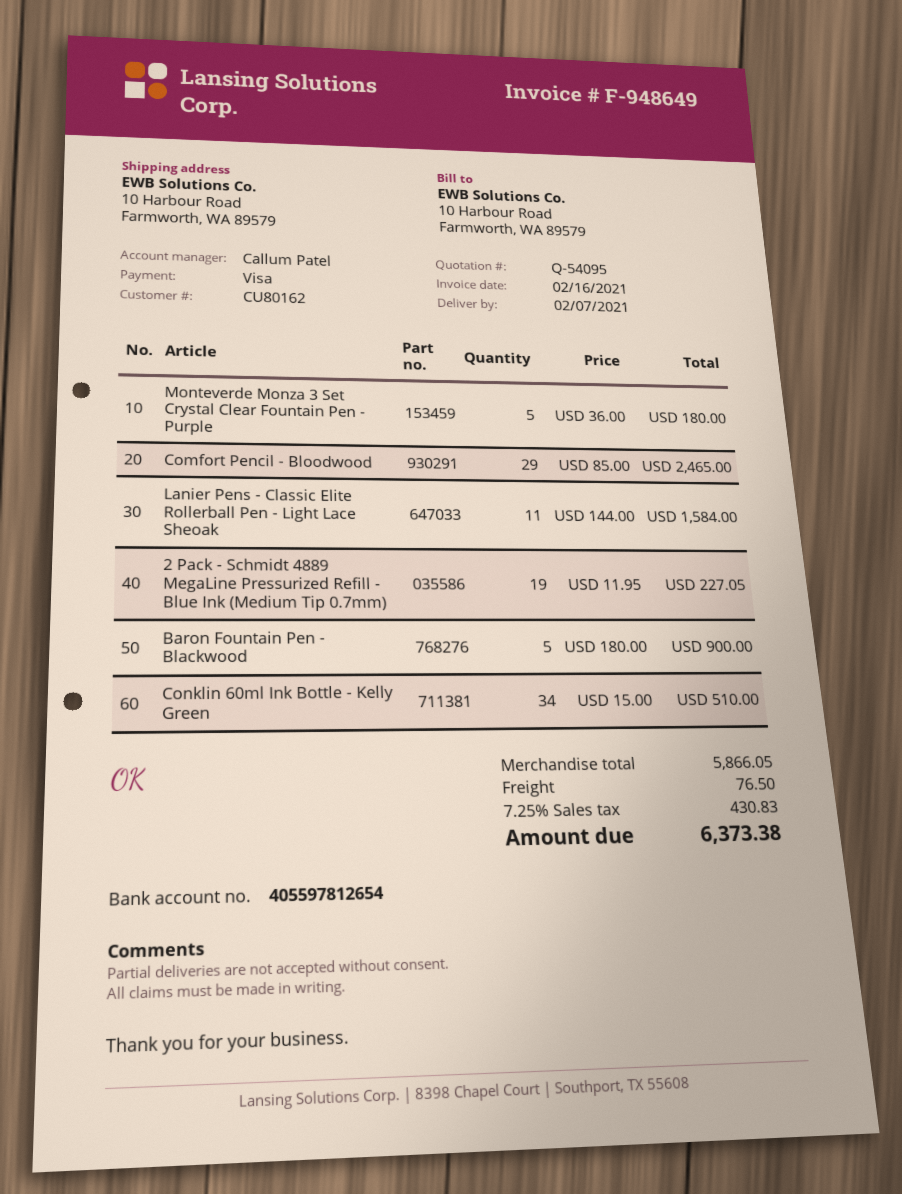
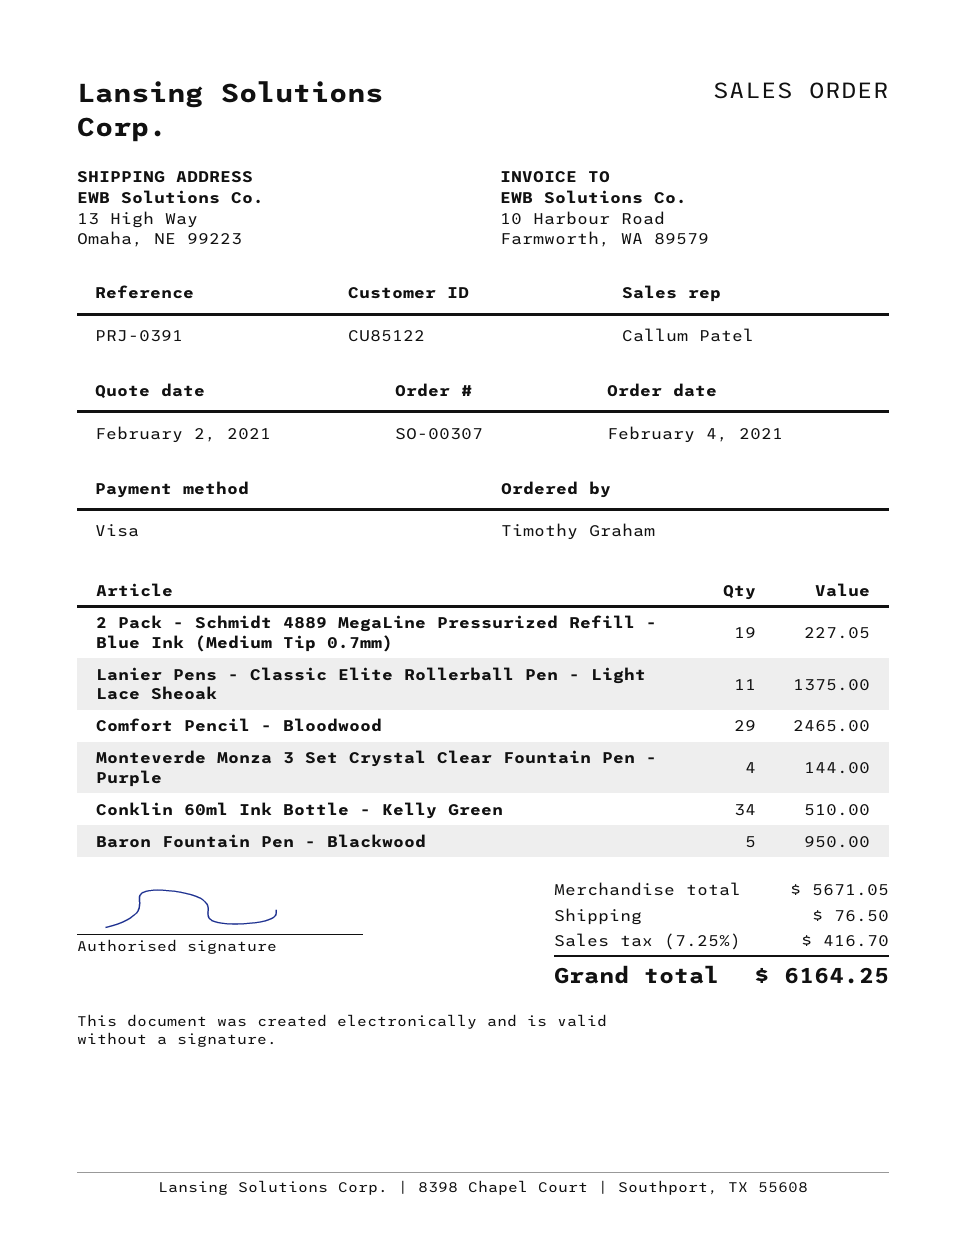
customer number: CU80162 -> CU85122
ship to: 10 Harbour Road, Farmworth, WA 89579 -> 13 High Way, Omaha, NE 99223
Monteverde Monza 3 Set Crystal Clear Fountain Pen - Purple: 5 for 180.00 -> 4 for 144.00
Lanier Pens - Classic Elite Rollerball Pen - Light Lace Sheoak: 11 for 1584.00 -> 11 for 1375.00
Baron Fountain Pen - Blackwood: 5 for 900.00 -> 5 for 950.00
subtotal: 5866.05 -> 5671.05
tax: 7.25% = 430.83 -> 7.25% = 416.70
total: 6373.38 -> 6164.25

